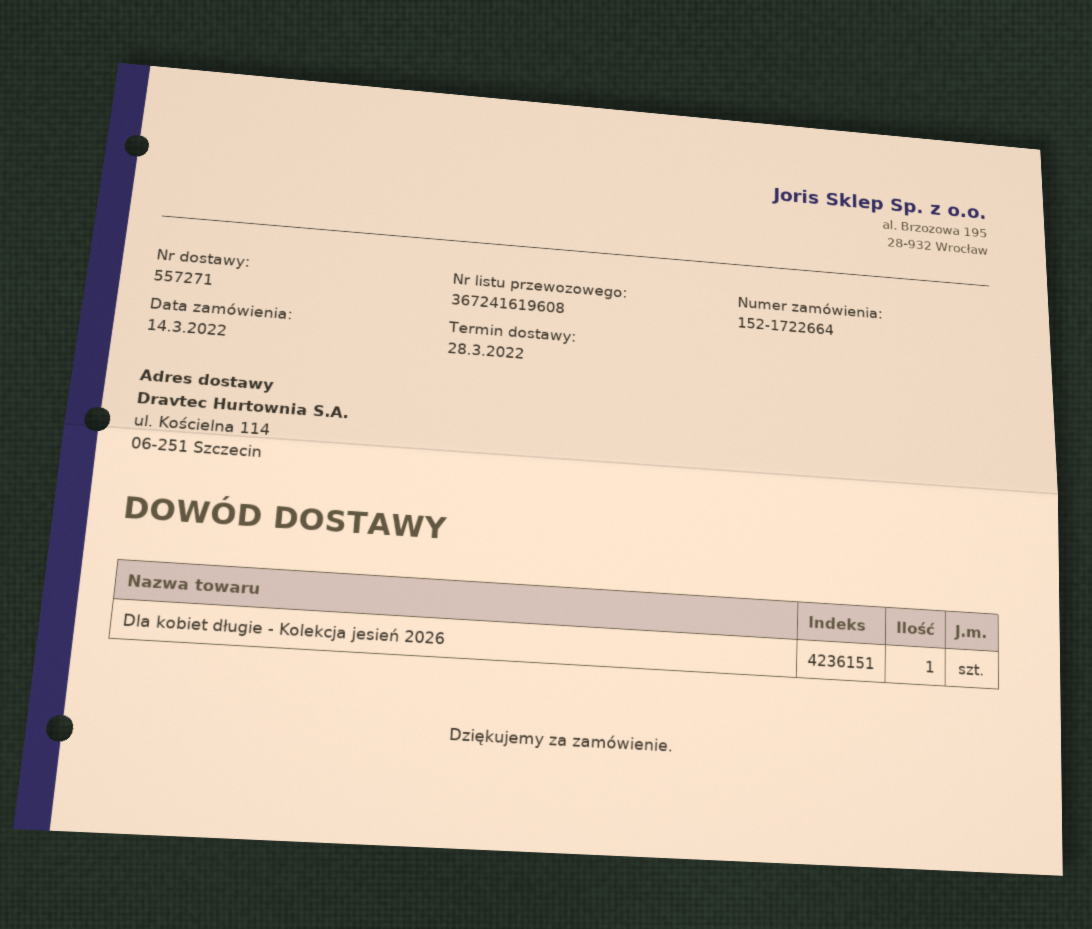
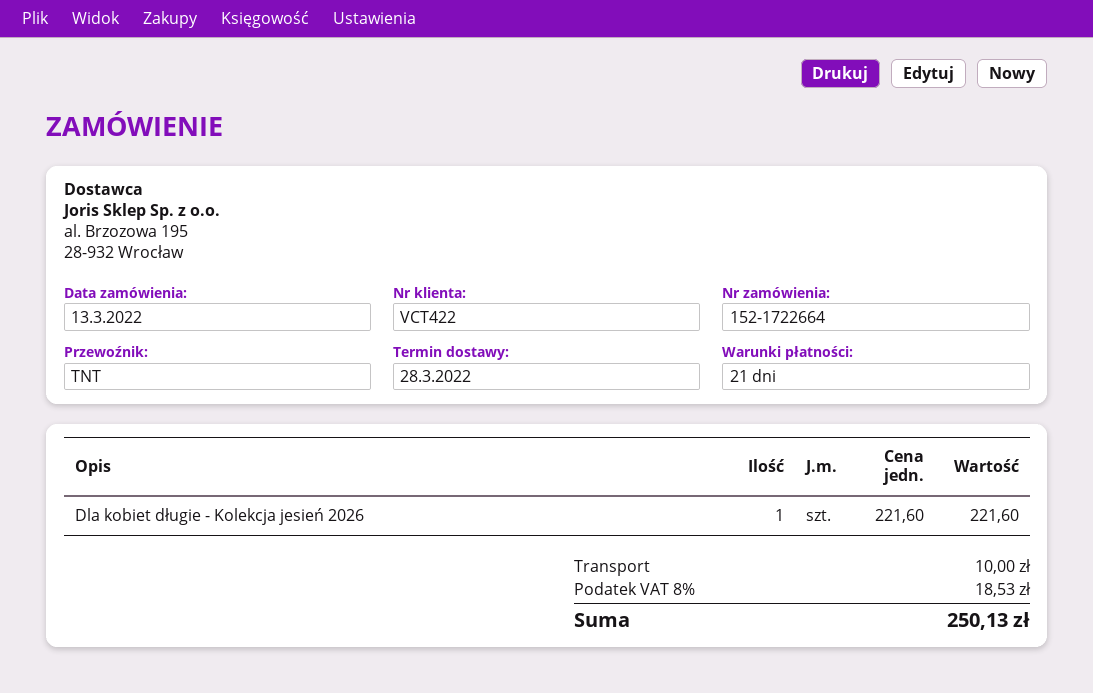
order date: 2022-03-14 -> 2022-03-13

